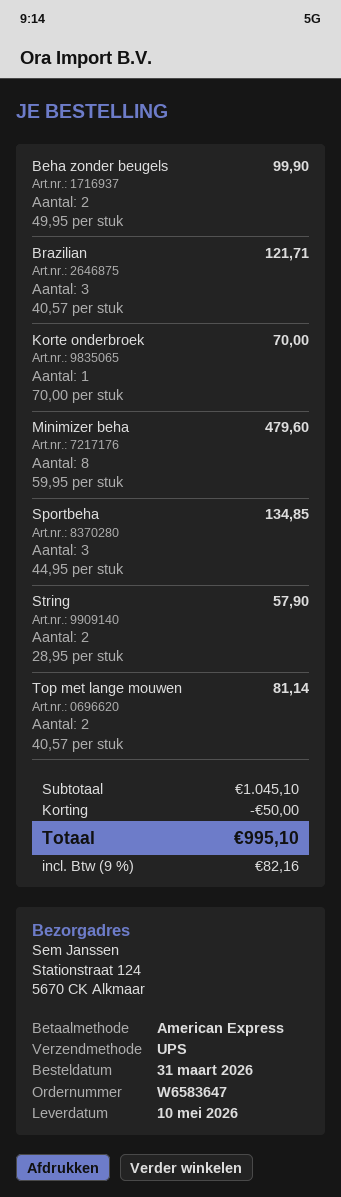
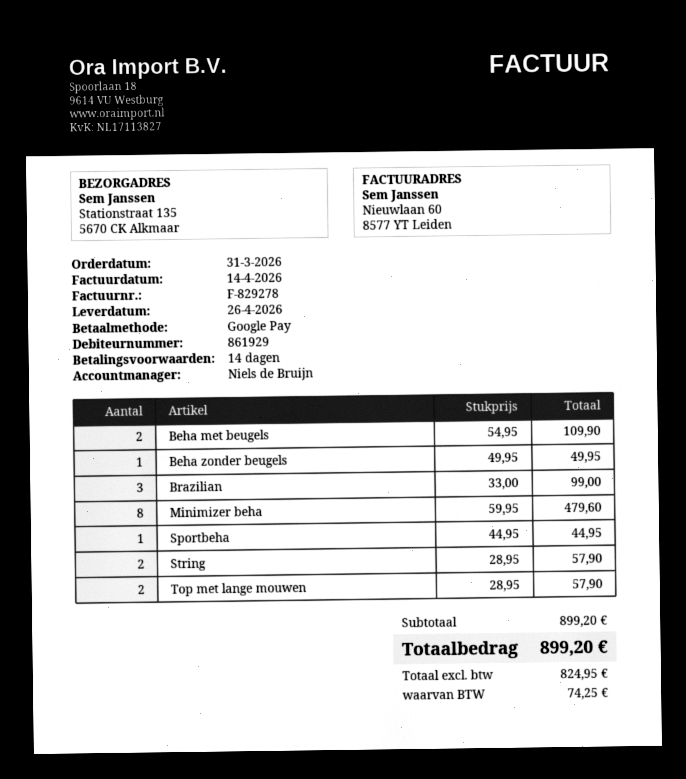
delivery date: 2026-05-10 -> 2026-04-26
payment method: American Express -> Google Pay
ship to: Stationstraat 124, 5670 CK Alkmaar -> Stationstraat 135, 5670 CK Alkmaar
Beha zonder beugels: 2 x 49.95 = 99.90 -> 1 x 49.95 = 49.95
Brazilian: 3 x 40.57 = 121.71 -> 3 x 33.00 = 99.00
Korte onderbroek: 1 x 70.00 = 70.00 -> none
Sportbeha: 3 x 44.95 = 134.85 -> 1 x 44.95 = 44.95
Top met lange mouwen: 2 x 40.57 = 81.14 -> 2 x 28.95 = 57.90
Beha met beugels: none -> 2 x 54.95 = 109.90
subtotal: 1045.10 -> 899.20
discount: 50.00 -> none
tax: 82.16 -> 74.25
total: 995.10 -> 899.20

